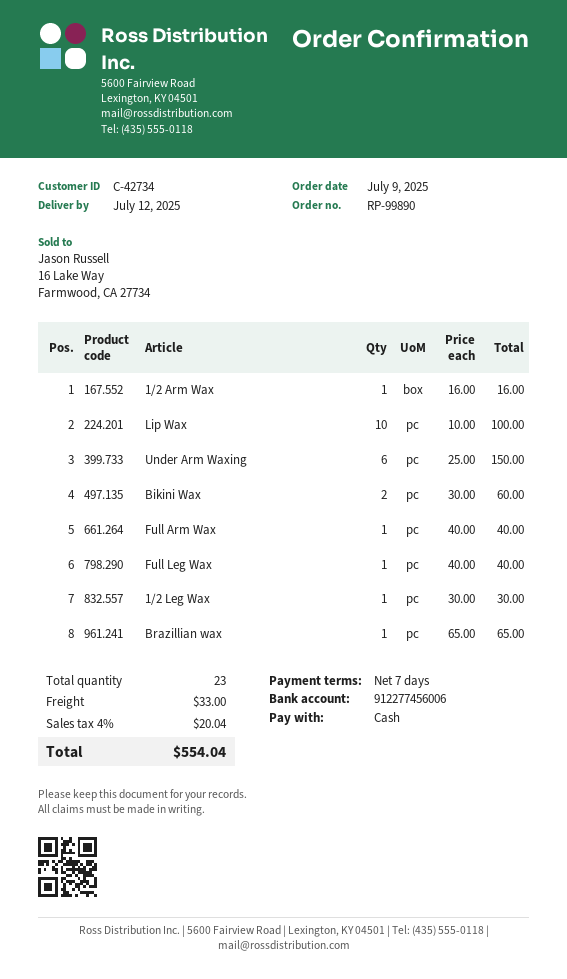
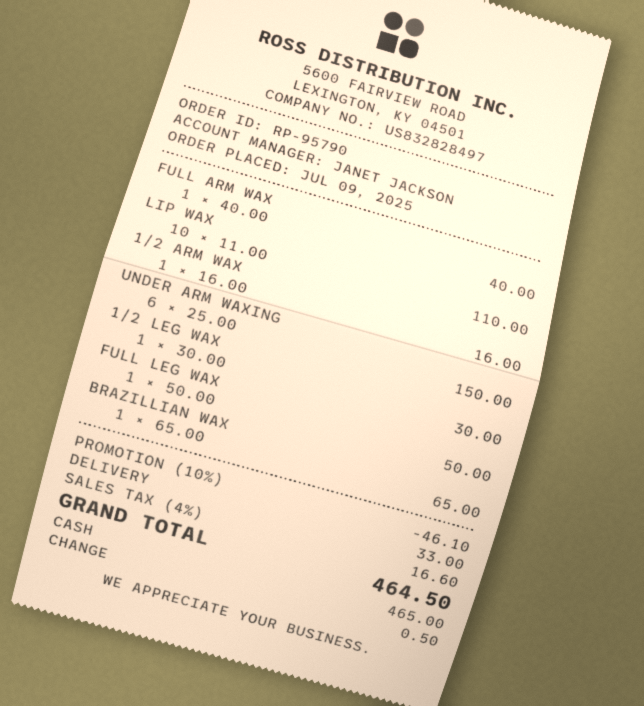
order number: RP-99890 -> RP-95790
Lip Wax: 10 x 10.00 = 100.00 -> 10 x 11.00 = 110.00
Bikini Wax: 2 x 30.00 = 60.00 -> none
Full Leg Wax: 1 x 40.00 = 40.00 -> 1 x 50.00 = 50.00
discount: none -> 10% = 46.10
tax: 4% = 20.04 -> 4% = 16.60
total: 554.04 -> 464.50

